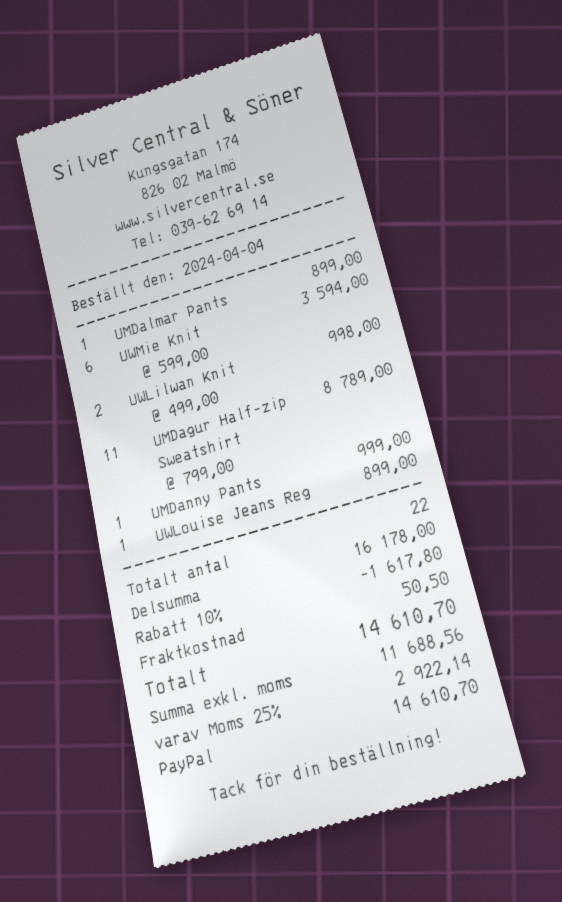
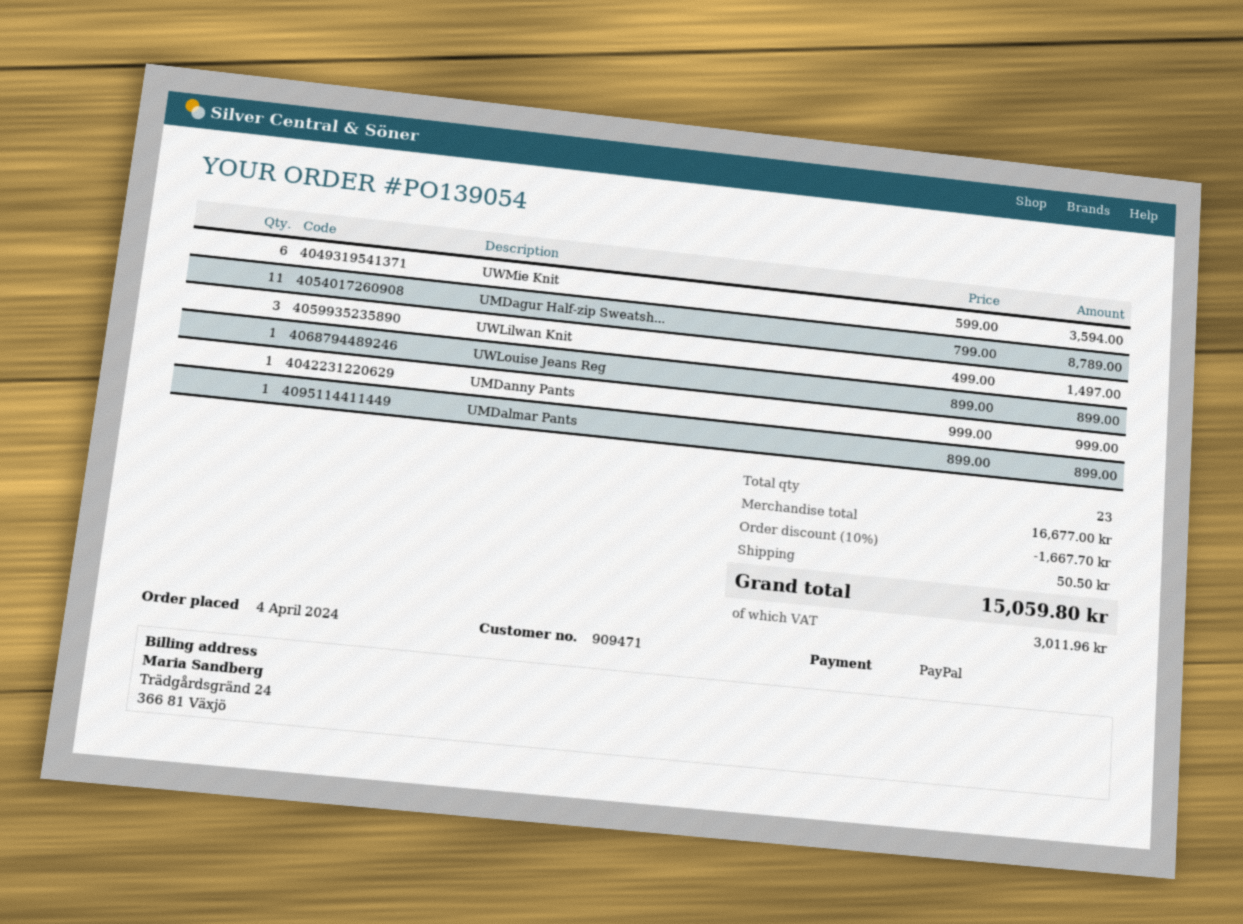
UWLilwan Knit: 2 x 499.00 = 998.00 -> 3 x 499.00 = 1497.00
total quantity: 22 -> 23
subtotal: 16178.00 -> 16677.00
discount: 10% = 1617.80 -> 10% = 1667.70
tax: 2922.14 -> 3011.96
total: 14610.70 -> 15059.80

